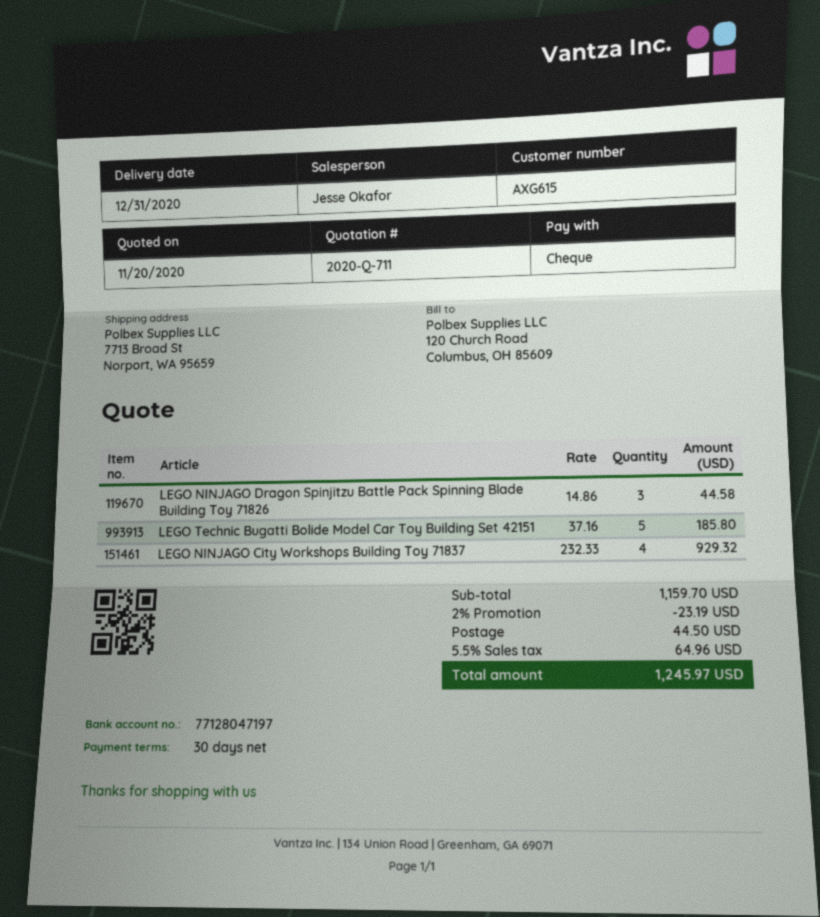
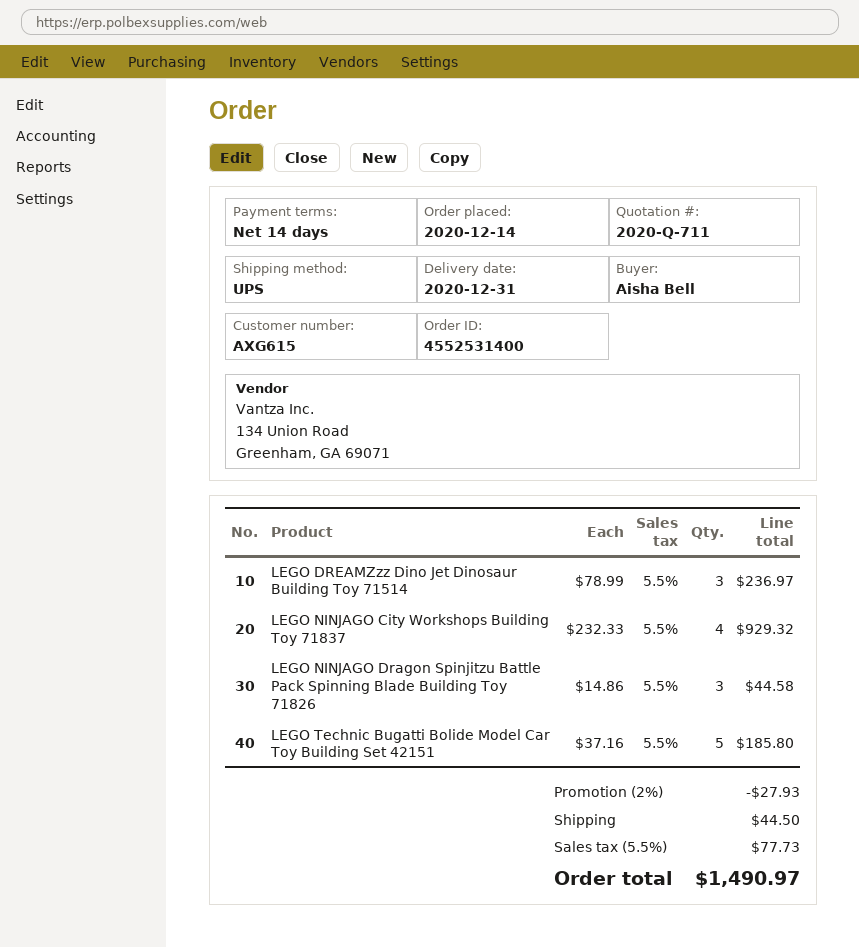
payment terms: 30 days -> 14 days
LEGO DREAMZzz Dino Jet Dinosaur Building Toy 71514: none -> 3 x 78.99 = 236.97
discount: 2% = 23.19 -> 2% = 27.93
tax: 5.5% = 64.96 -> 5.5% = 77.73
total: 1245.97 -> 1490.97

